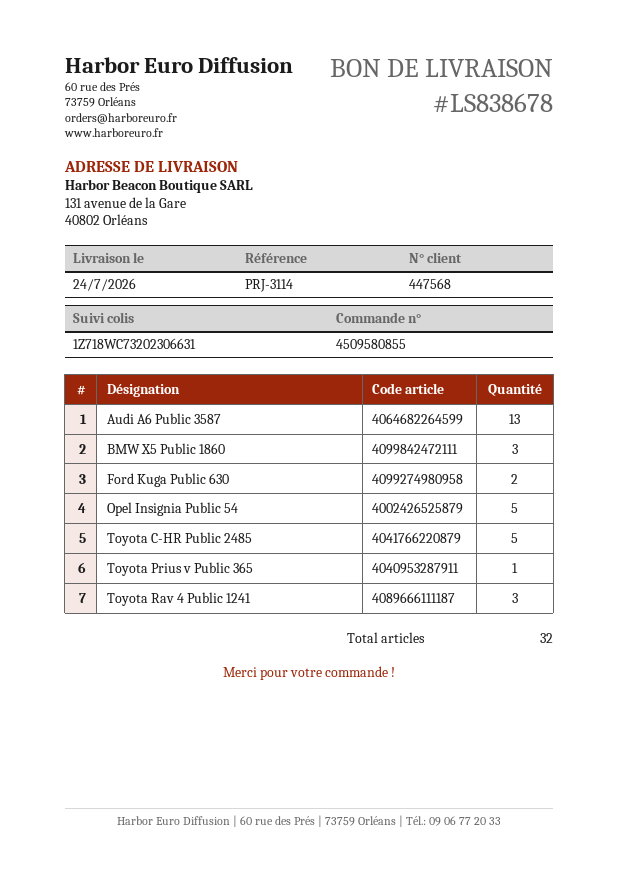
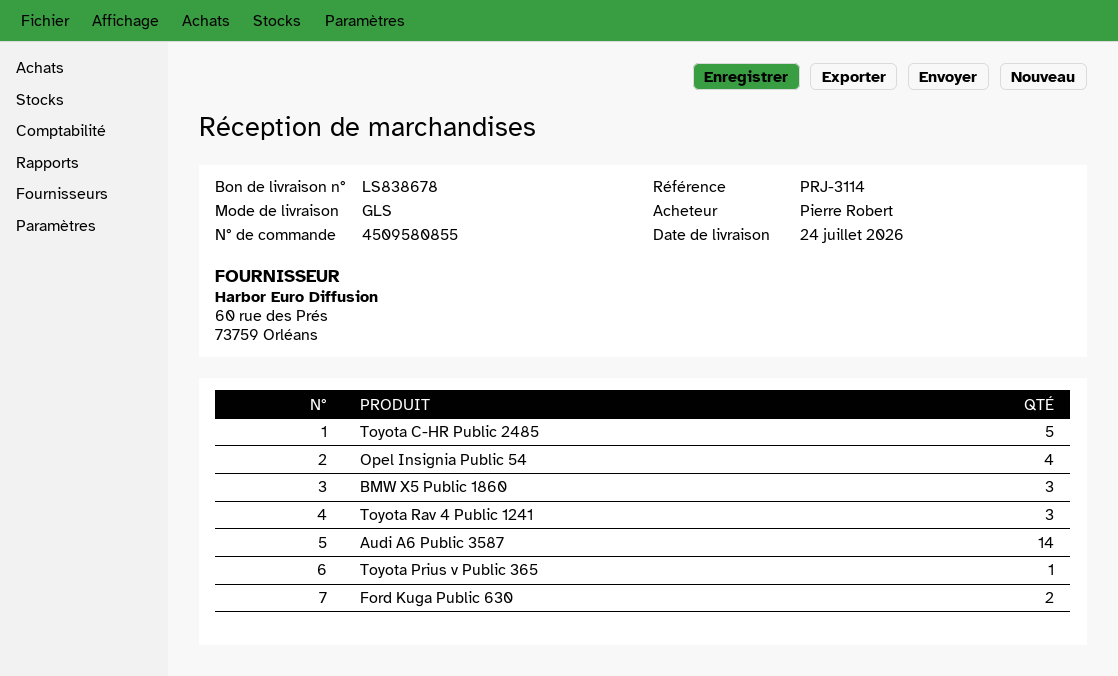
Audi A6 Public 3587: 13 -> 14
Opel Insignia Public 54: 5 -> 4

